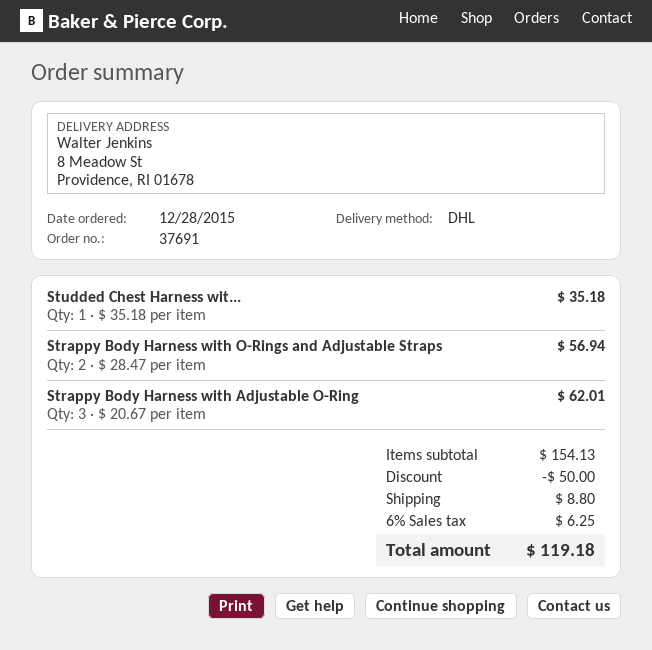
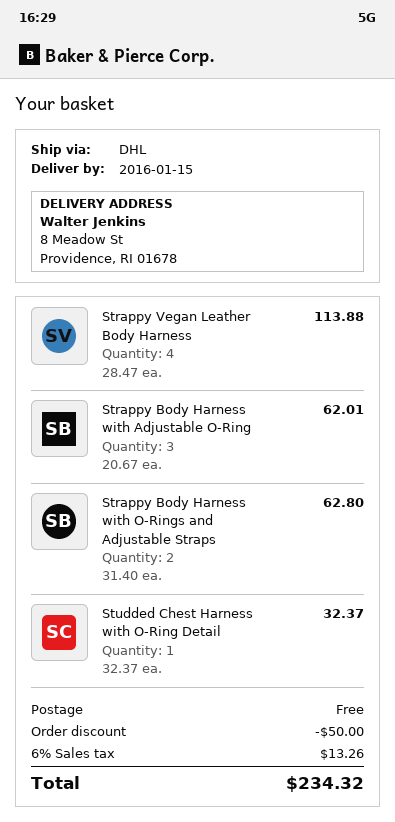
Studded Chest Harness wit...: 1 x 35.18 = 35.18 -> 1 x 32.37 = 32.37
Strappy Body Harness with O-Rings and Adjustable Straps: 2 x 28.47 = 56.94 -> 2 x 31.40 = 62.80
Strappy Vegan Leather Body Harness: none -> 4 x 28.47 = 113.88
shipping: 8.80 -> 0.00
tax: 6% = 6.25 -> 6% = 13.26
total: 119.18 -> 234.32

